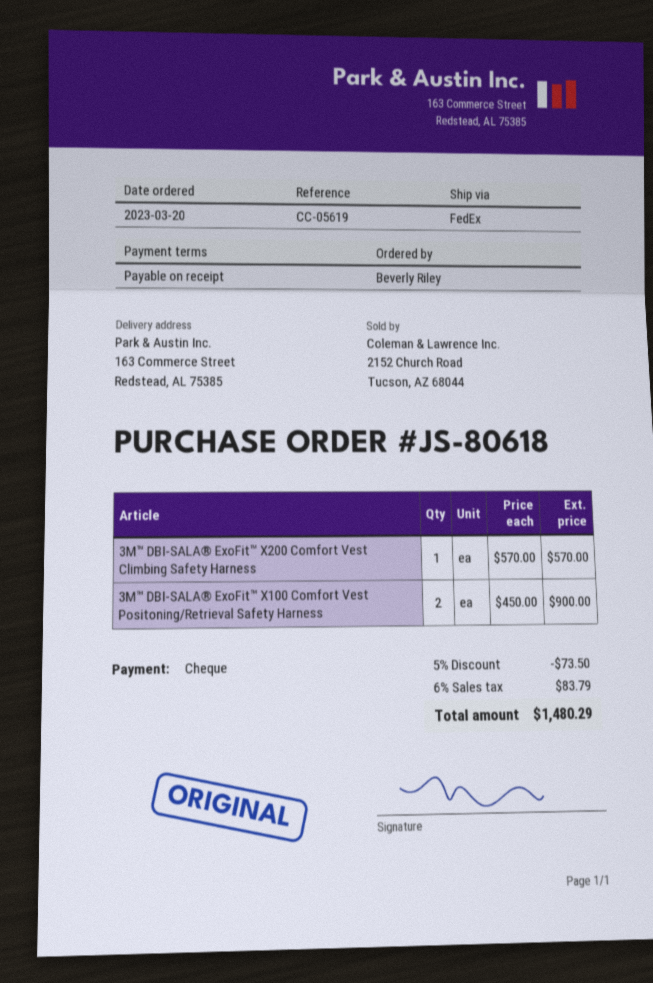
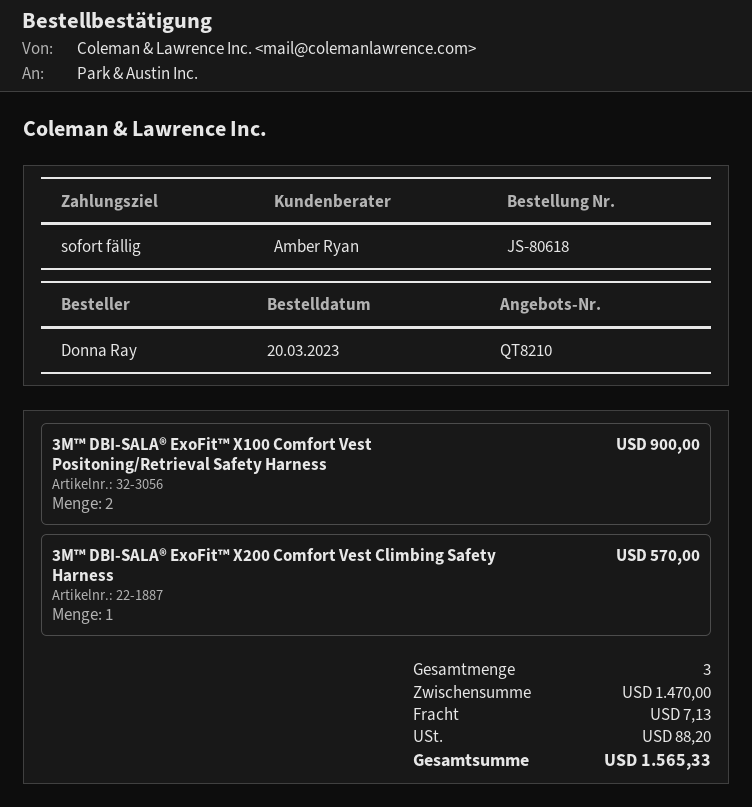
ordered by: Beverly Riley -> Donna Ray
discount: 5% = 73.50 -> none
shipping: none -> 7.13
tax: 83.79 -> 88.20
total: 1480.29 -> 1565.33

